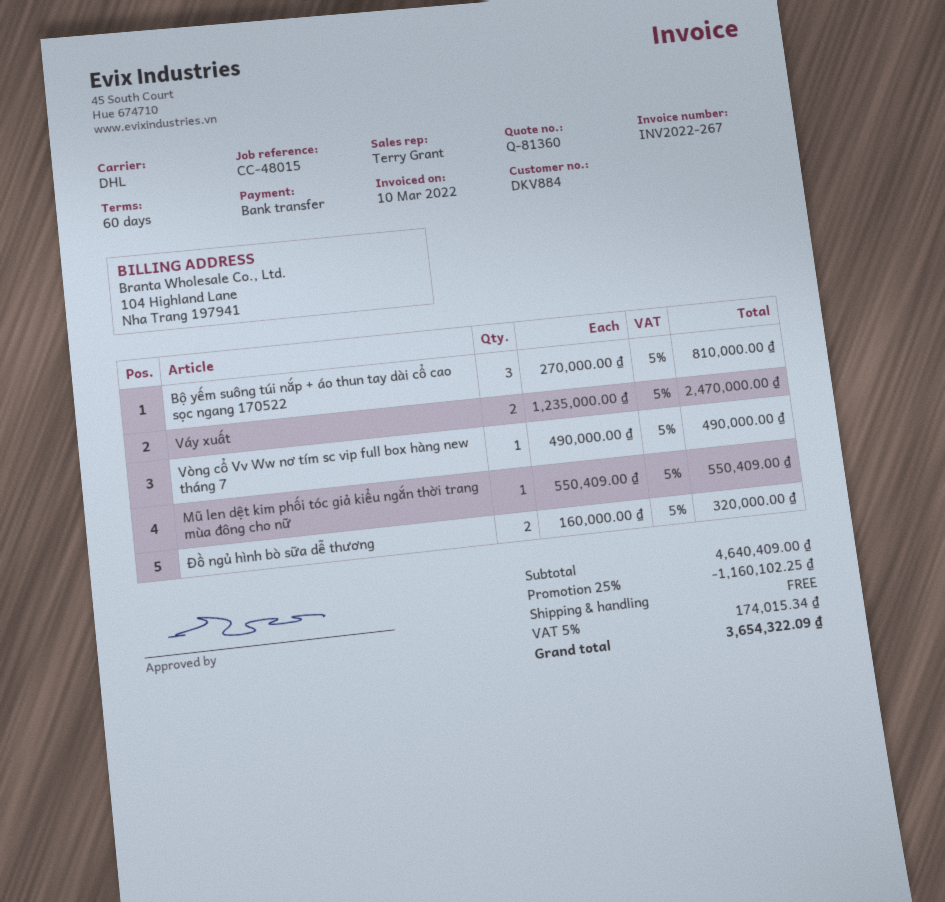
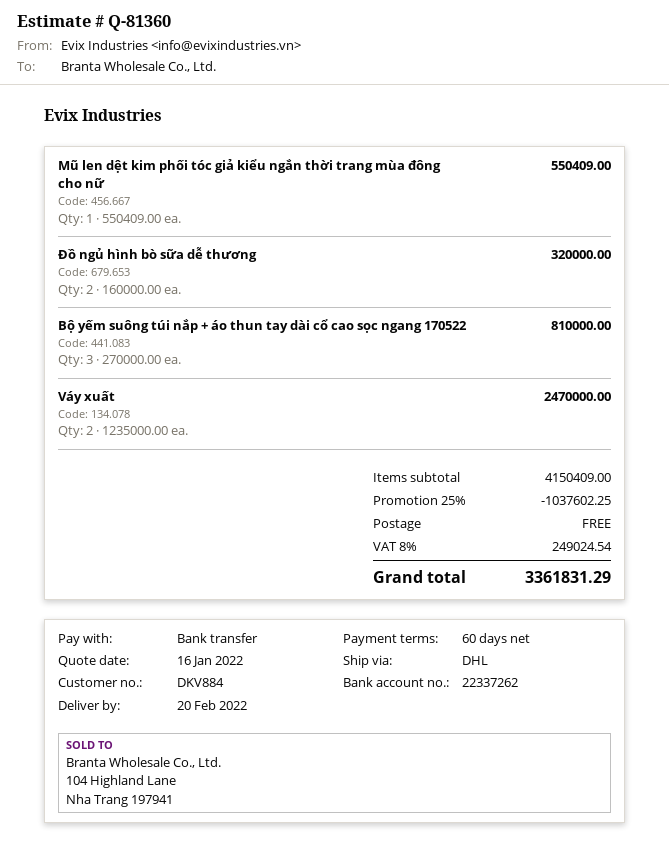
Vòng cổ Vv Ww nơ tím sc vip full box hàng new tháng 7: 1 x 490000.00 = 490000.00 -> none
subtotal: 4640409.00 -> 4150409.00
discount: 25% = 1160102.25 -> 25% = 1037602.25
tax: 5% = 174015.34 -> 8% = 249024.54
total: 3654322.09 -> 3361831.29

